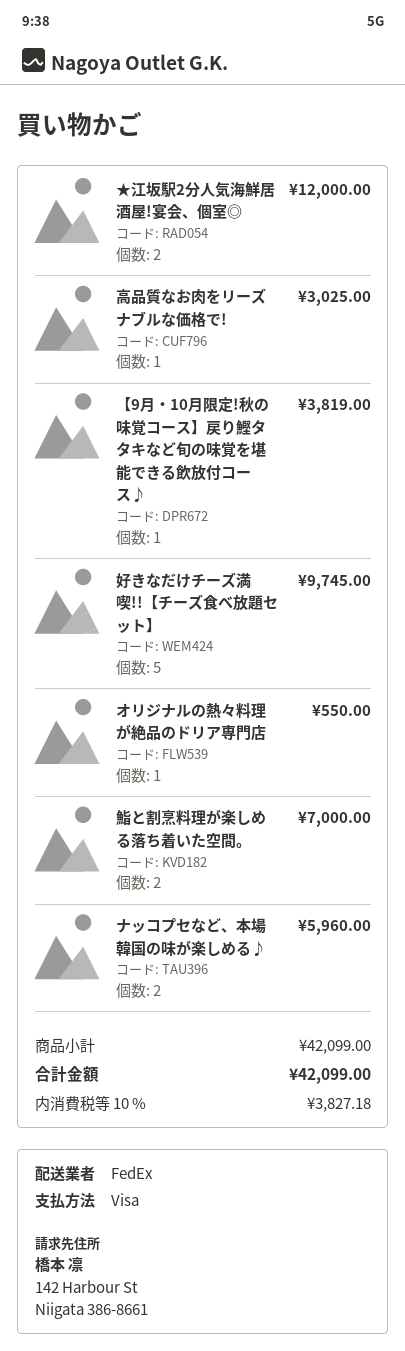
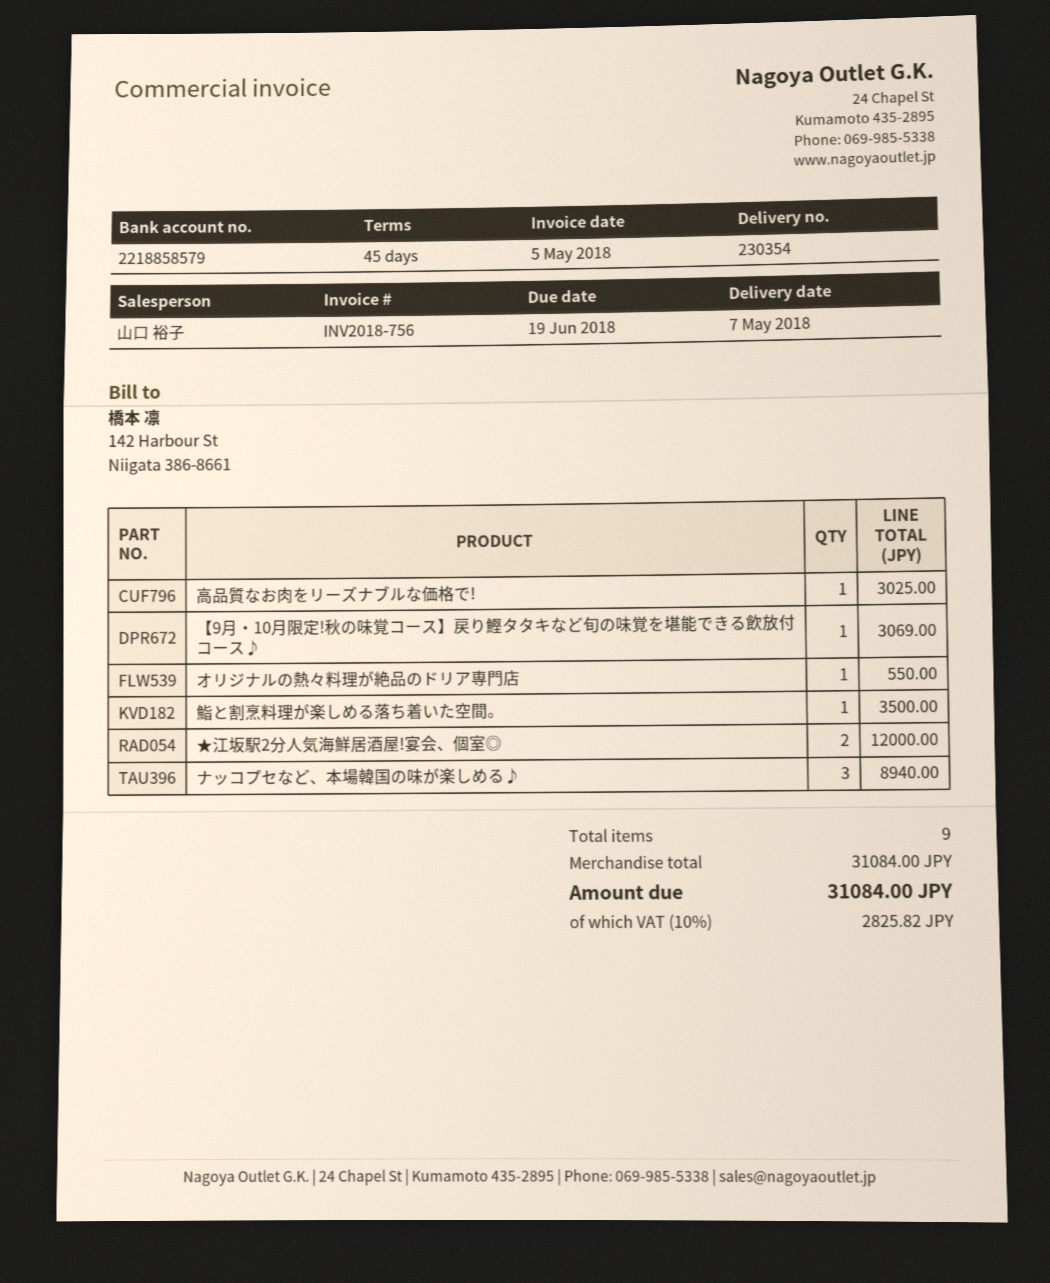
【9月・10月限定!秋の味覚コース】戻り鰹タタキなど旬の味覚を堪能できる飲放付コース♪: 1 for 3819.00 -> 1 for 3069.00
好きなだけチーズ満喫!!【チーズ食べ放題セット】: 5 for 9745.00 -> none
鮨と割烹料理が楽しめる落ち着いた空間。: 2 for 7000.00 -> 1 for 3500.00
ナッコプセなど、本場韓国の味が楽しめる♪: 2 for 5960.00 -> 3 for 8940.00
subtotal: 42099.00 -> 31084.00
tax: 10% = 3827.18 -> 10% = 2825.82
total: 42099.00 -> 31084.00

